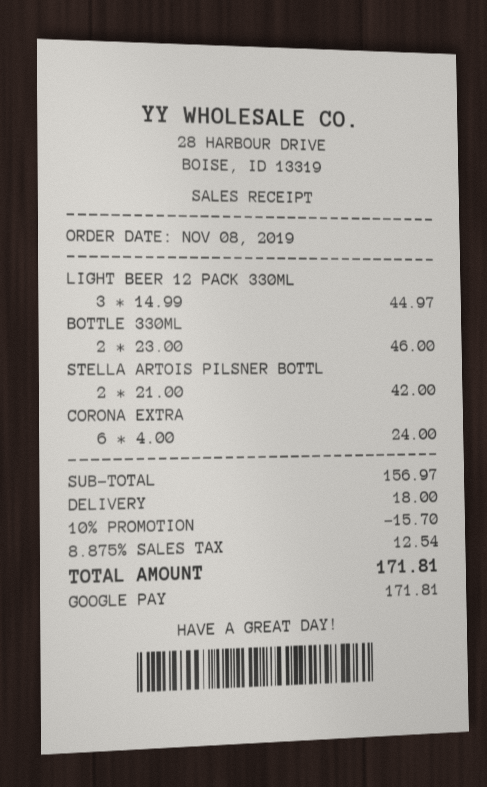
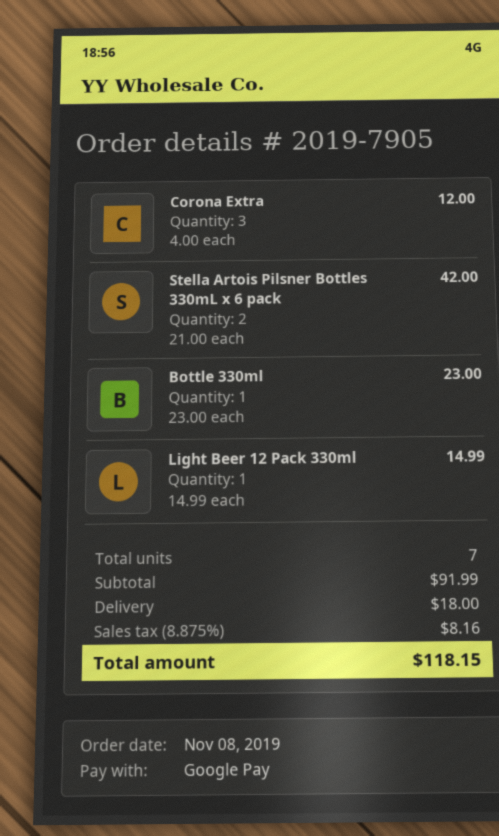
LIGHT BEER 12 PACK 330ML: 3 x 14.99 = 44.97 -> 1 x 14.99 = 14.99
BOTTLE 330ML: 2 x 23.00 = 46.00 -> 1 x 23.00 = 23.00
CORONA EXTRA: 6 x 4.00 = 24.00 -> 3 x 4.00 = 12.00
subtotal: 156.97 -> 91.99
discount: 10% = 15.70 -> none
tax: 8.875% = 12.54 -> 8.875% = 8.16
total: 171.81 -> 118.15

